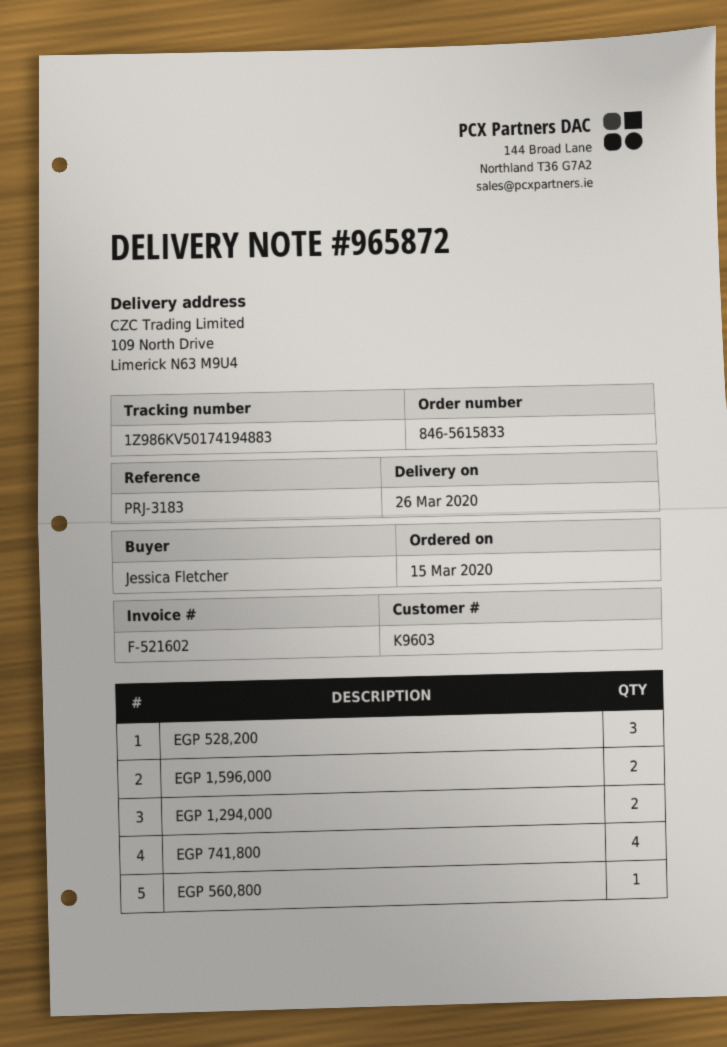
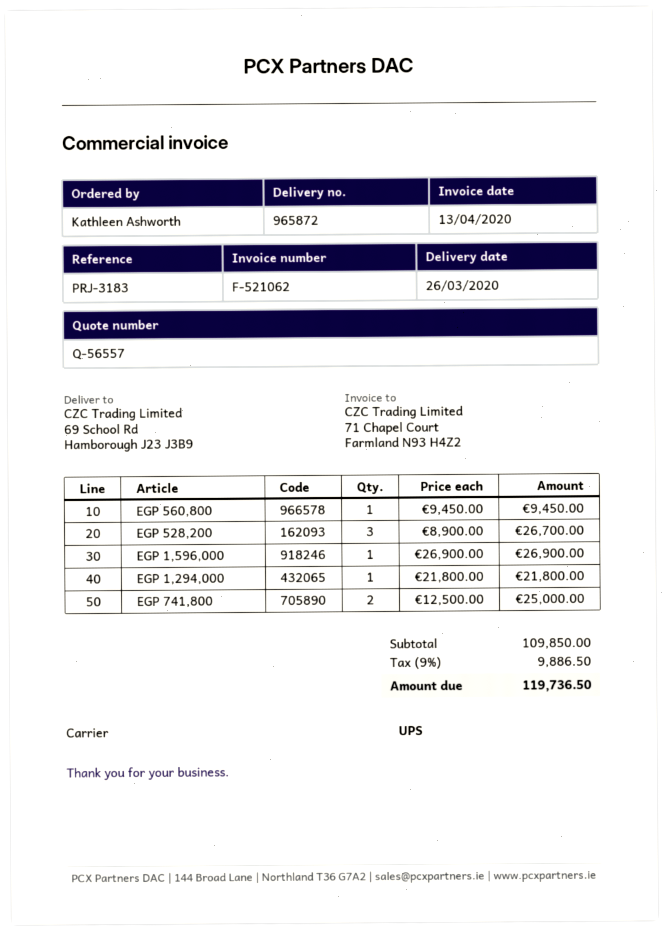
invoice number: F-521602 -> F-521062
ordered by: Jessica Fletcher -> Kathleen Ashworth
ship to: 109 North Drive, Limerick N63 M9U4 -> 69 School Rd, Hamborough J23 J3B9
EGP 1,596,000: 2 -> 1
EGP 1,294,000: 2 -> 1
EGP 741,800: 4 -> 2

